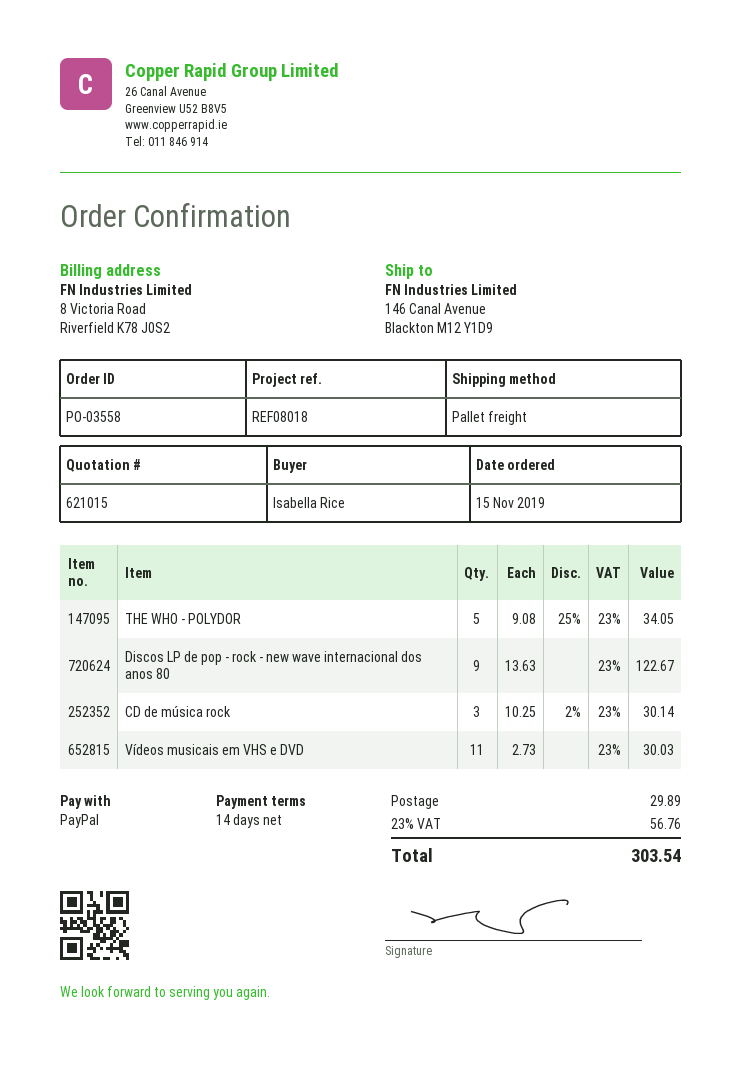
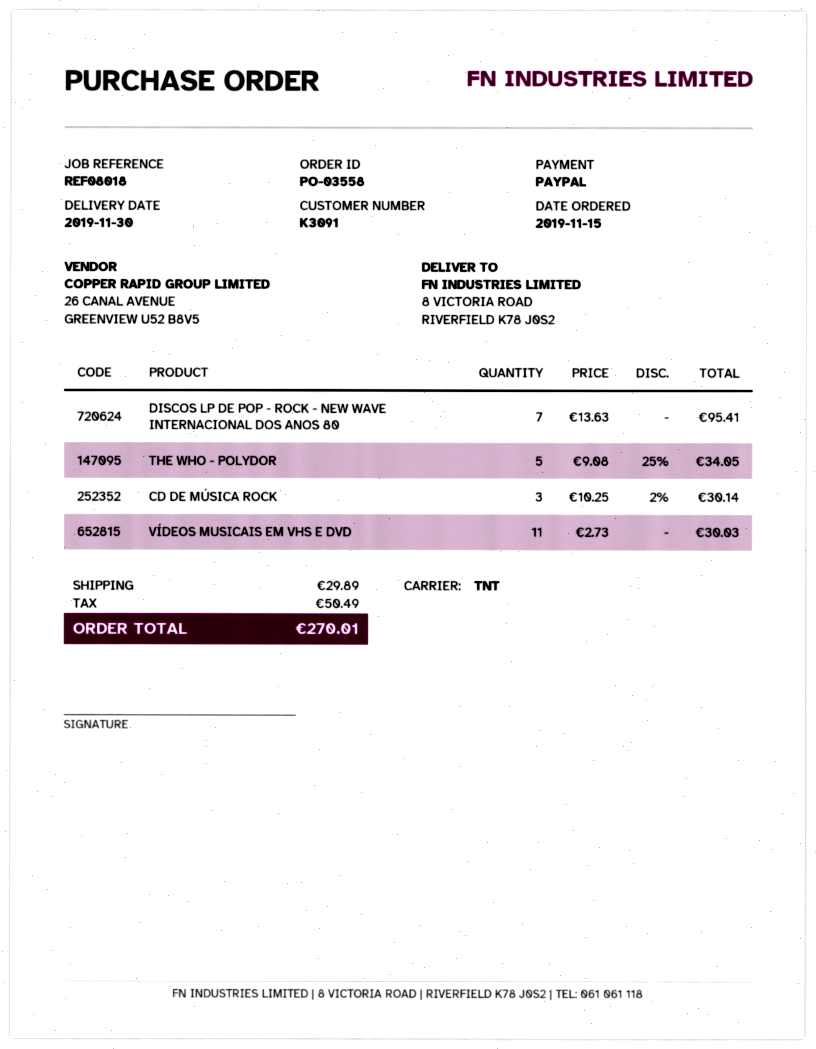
shipping method: pallet freight -> TNT
ship to: 146 Canal Avenue, Blackton M12 Y1D9 -> 8 VICTORIA ROAD, RIVERFIELD K78 J0S2
Discos LP de pop - rock - new wave internacional dos anos 80: 9 x 13.63 = 122.67 -> 7 x 13.63 = 95.41
tax: 56.76 -> 50.49
total: 303.54 -> 270.01

